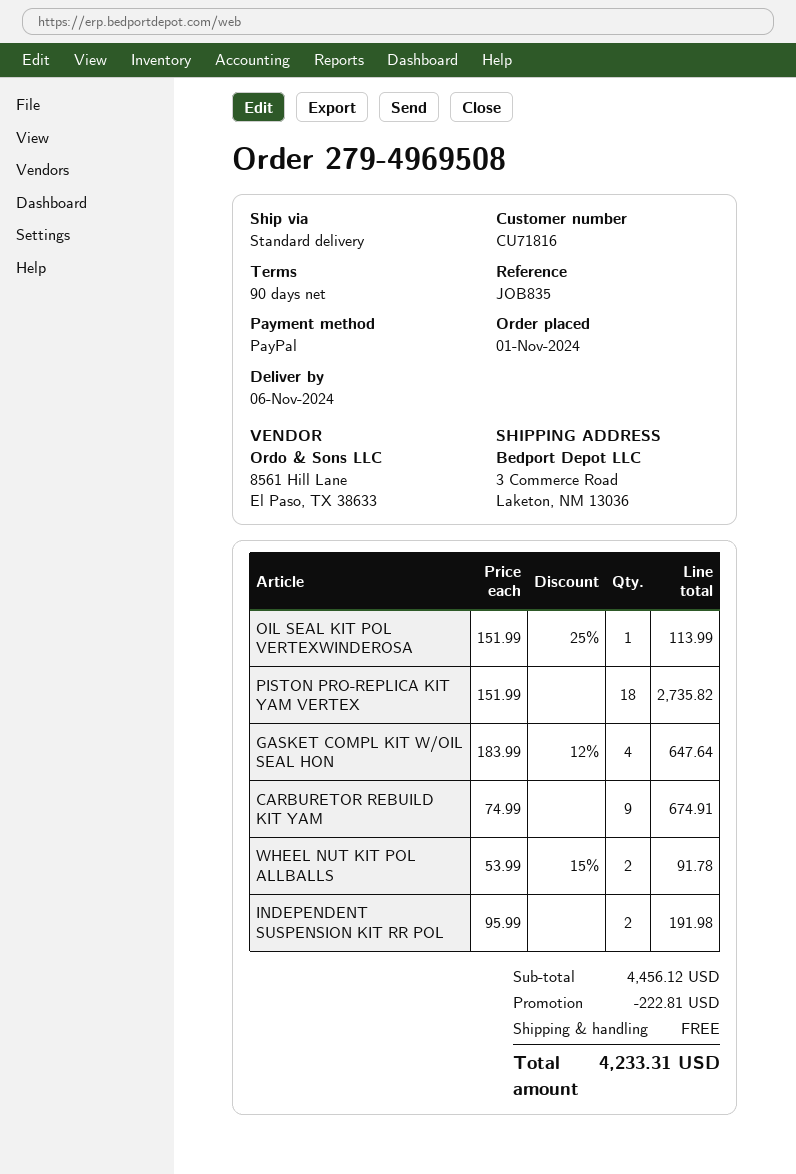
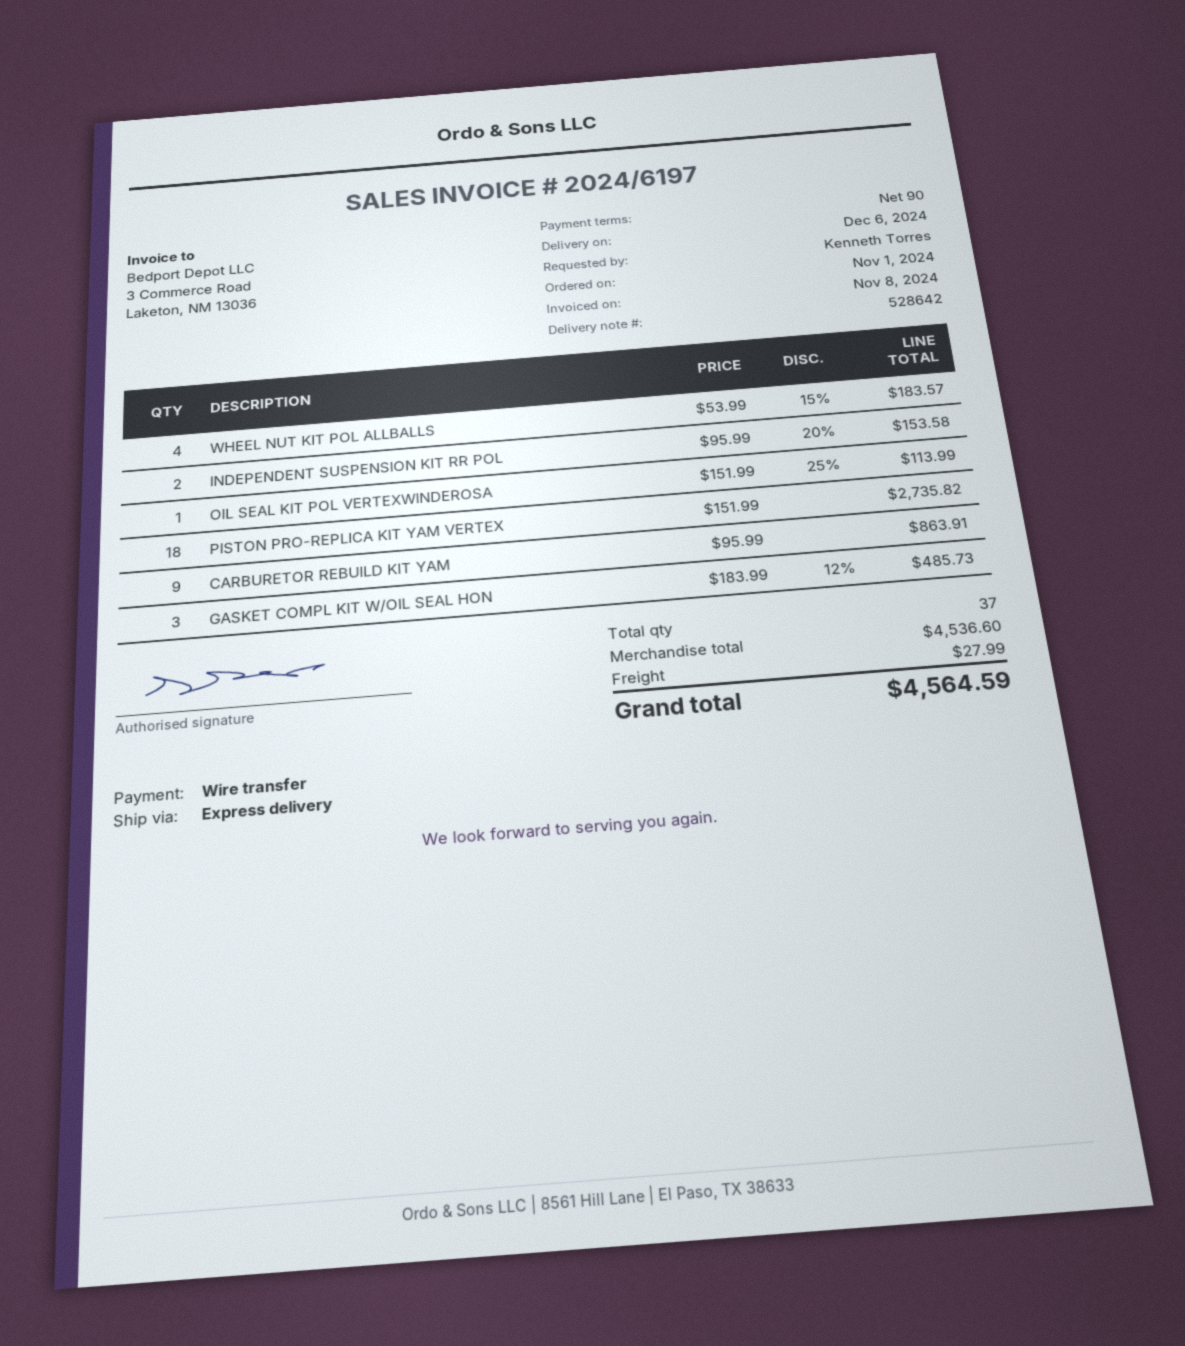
delivery date: 2024-11-06 -> 2024-12-06
payment method: PayPal -> bank transfer
shipping method: standard -> express
GASKET COMPL KIT W/OIL SEAL HON: 4 x 183.99 - 12% = 647.64 -> 3 x 183.99 - 12% = 485.73
CARBURETOR REBUILD KIT YAM: 9 x 74.99 = 674.91 -> 9 x 95.99 = 863.91
WHEEL NUT KIT POL ALLBALLS: 2 x 53.99 - 15% = 91.78 -> 4 x 53.99 - 15% = 183.57
INDEPENDENT SUSPENSION KIT RR POL: 2 x 95.99 = 191.98 -> 2 x 95.99 - 20% = 153.58
subtotal: 4456.12 -> 4536.60
discount: 222.81 -> none
shipping: 0.00 -> 27.99
total: 4233.31 -> 4564.59

